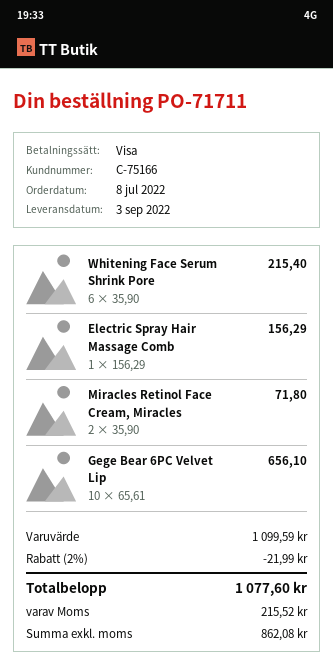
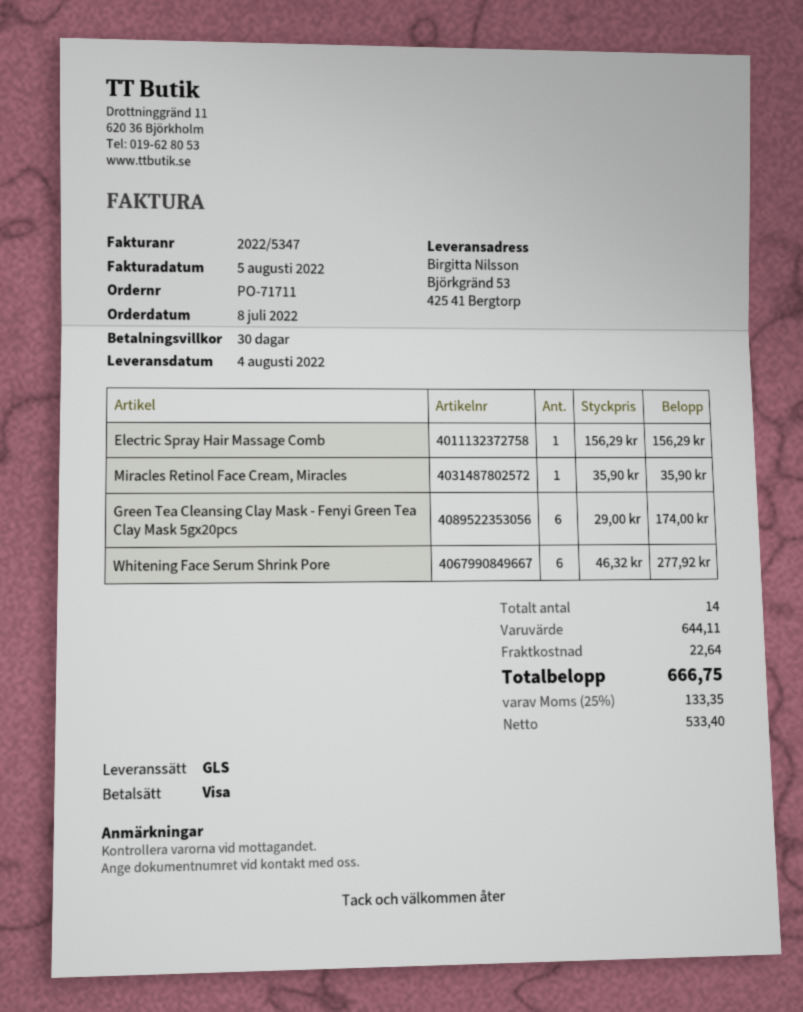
delivery date: 2022-09-03 -> 2022-08-04
Whitening Face Serum Shrink Pore: 6 x 35.90 = 215.40 -> 6 x 46.32 = 277.92
Miracles Retinol Face Cream, Miracles: 2 x 35.90 = 71.80 -> 1 x 35.90 = 35.90
Gege Bear 6PC Velvet Lip: 10 x 65.61 = 656.10 -> none
Green Tea Cleansing Clay Mask - Fenyi Green Tea Clay Mask 5gx20pcs: none -> 6 x 29.00 = 174.00
subtotal: 1099.59 -> 644.11
discount: 2% = 21.99 -> none
shipping: none -> 22.64
net: 862.08 -> 533.40
tax: 215.52 -> 133.35
total: 1077.60 -> 666.75

